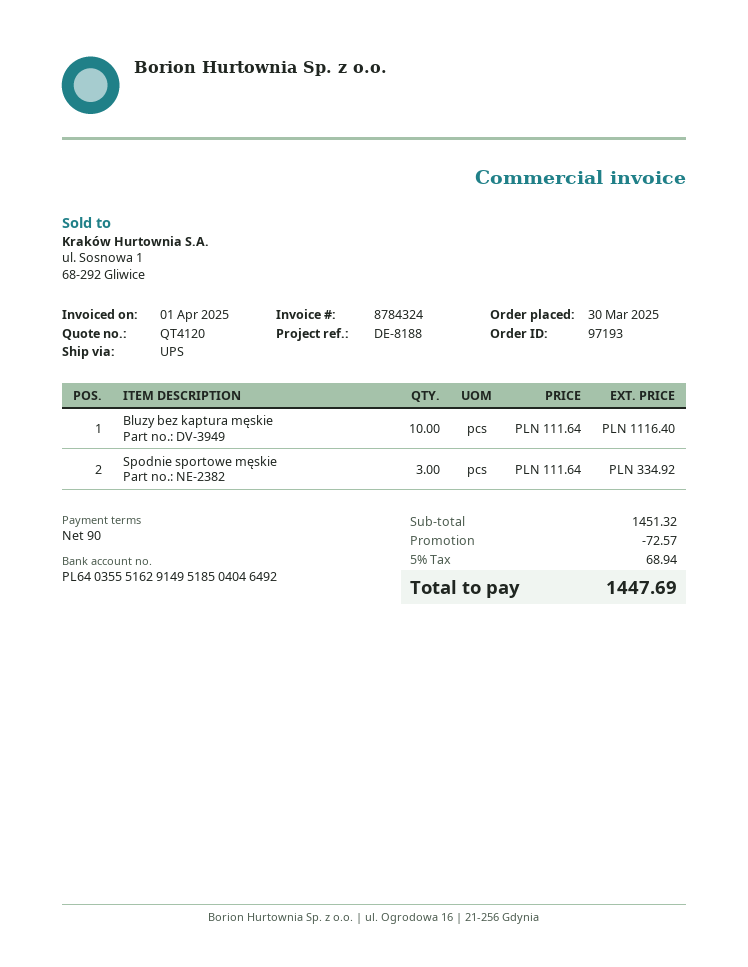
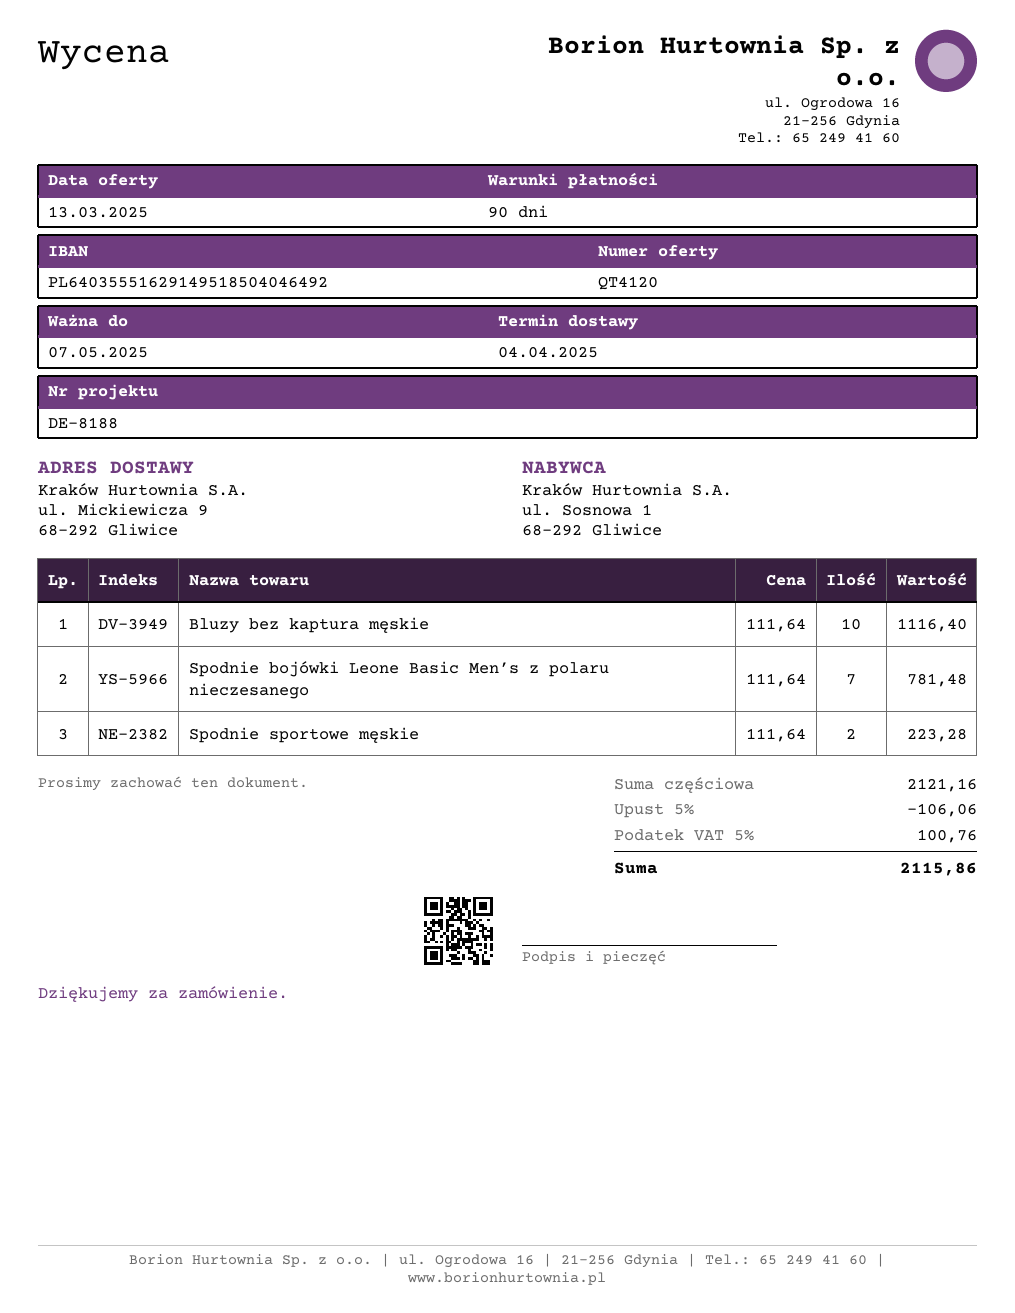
Spodnie sportowe męskie: 3 x 111.64 = 334.92 -> 2 x 111.64 = 223.28
Spodnie bojówki Leone Basic Men’s z polaru nieczesanego: none -> 7 x 111.64 = 781.48
subtotal: 1451.32 -> 2121.16
discount: 72.57 -> 106.06
tax: 5% = 68.94 -> 5% = 100.76
total: 1447.69 -> 2115.86

